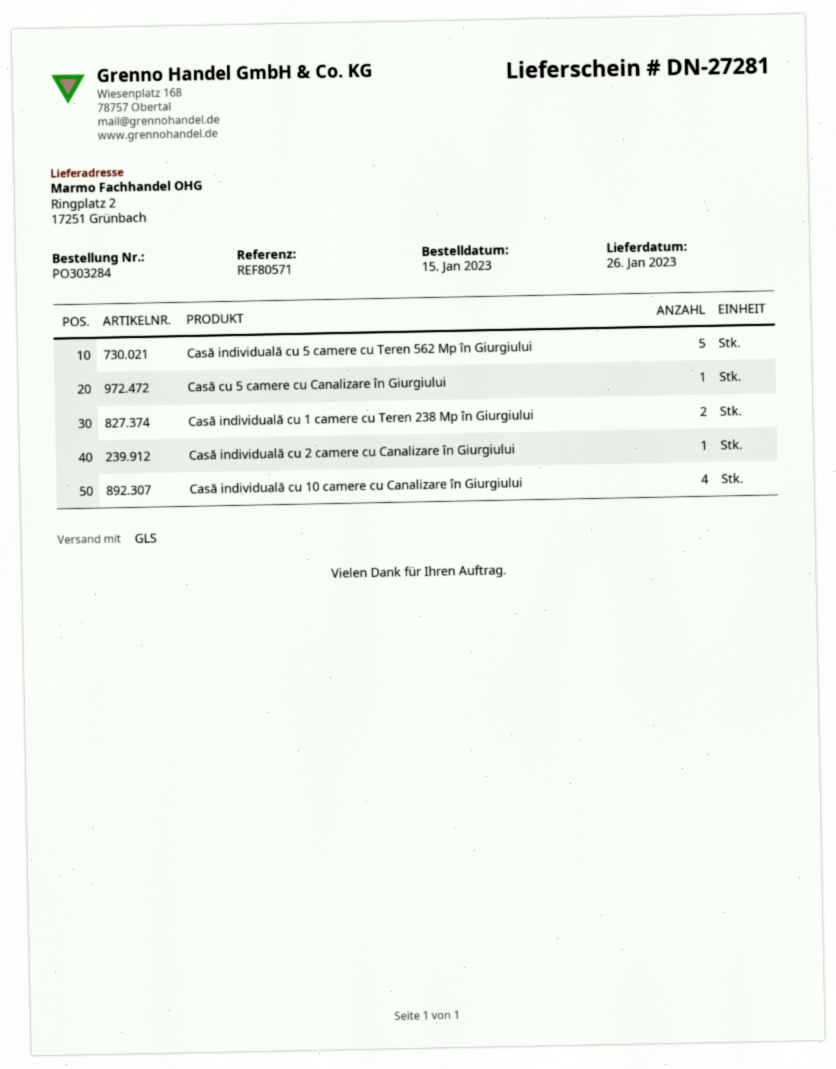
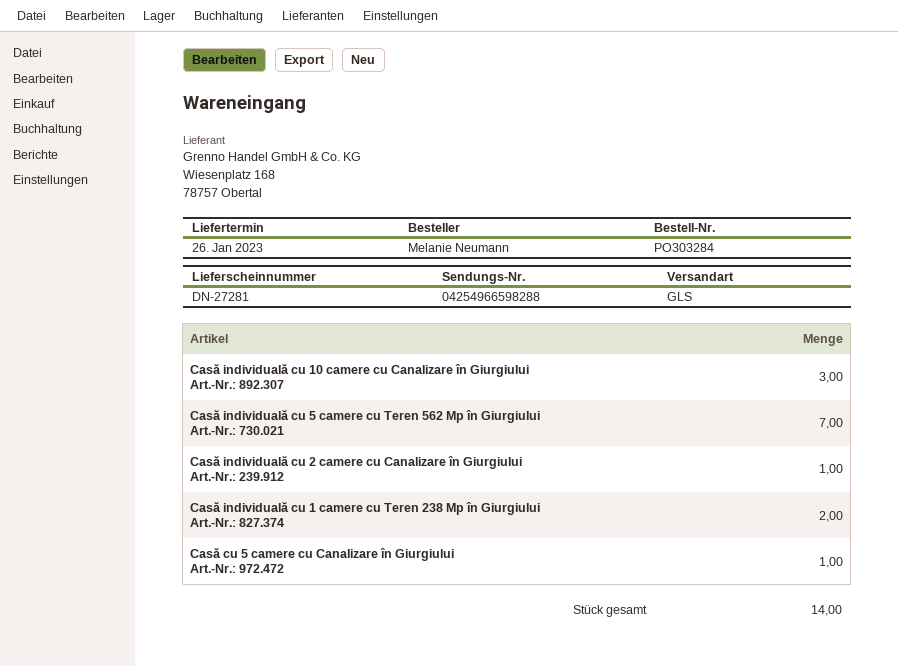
Casă individuală cu 5 camere cu Teren 562 Mp în Giurgiului: 5 -> 7
Casă individuală cu 10 camere cu Canalizare în Giurgiului: 4 -> 3

